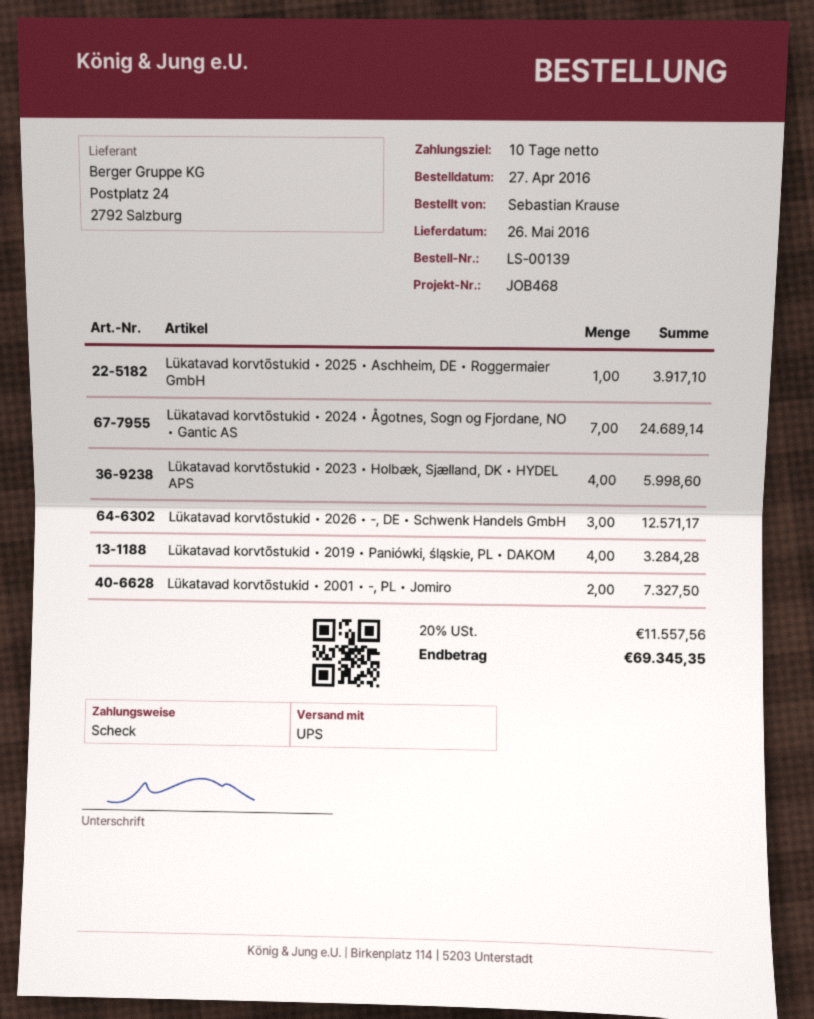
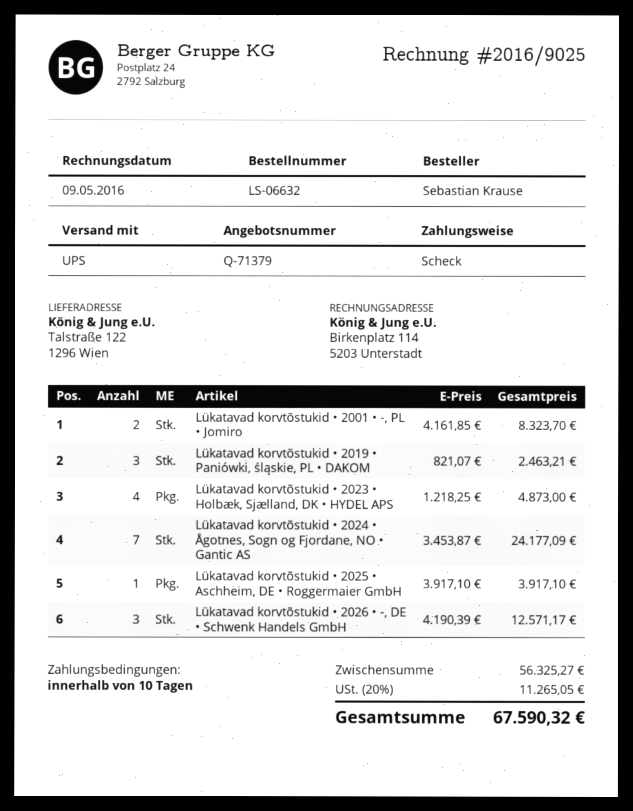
order number: LS-00139 -> LS-06632
Lükatavad korvtõstukid • 2024 • Ågotnes, Sogn og Fjordane, NO • Gantic AS: 7 for 24689.14 -> 7 for 24177.09
Lükatavad korvtõstukid • 2023 • Holbæk, Sjælland, DK • HYDEL APS: 4 for 5998.60 -> 4 for 4873.00
Lükatavad korvtõstukid • 2019 • Paniówki, śląskie, PL • DAKOM: 4 for 3284.28 -> 3 for 2463.21
Lükatavad korvtõstukid • 2001 • -, PL • Jomiro: 2 for 7327.50 -> 2 for 8323.70
tax: 20% = 11557.56 -> 20% = 11265.05
total: 69345.35 -> 67590.32

